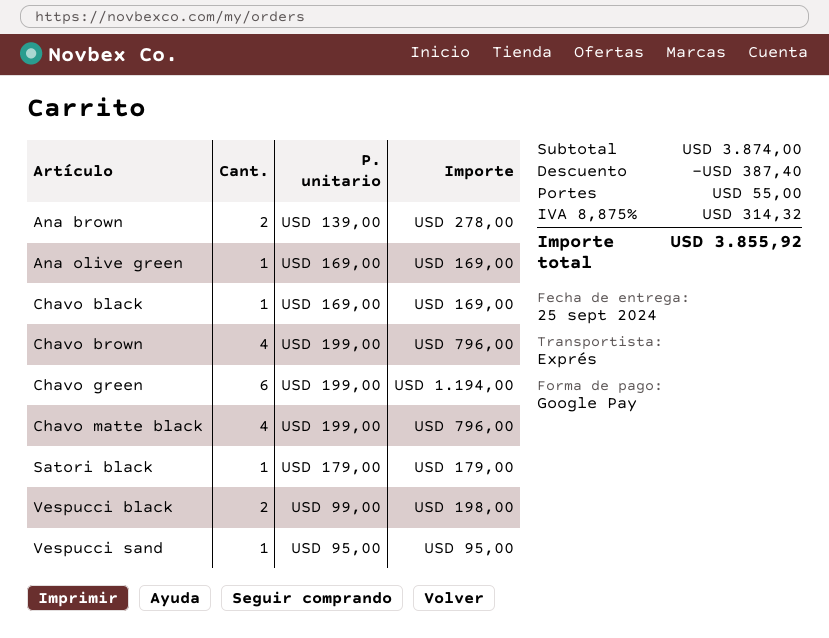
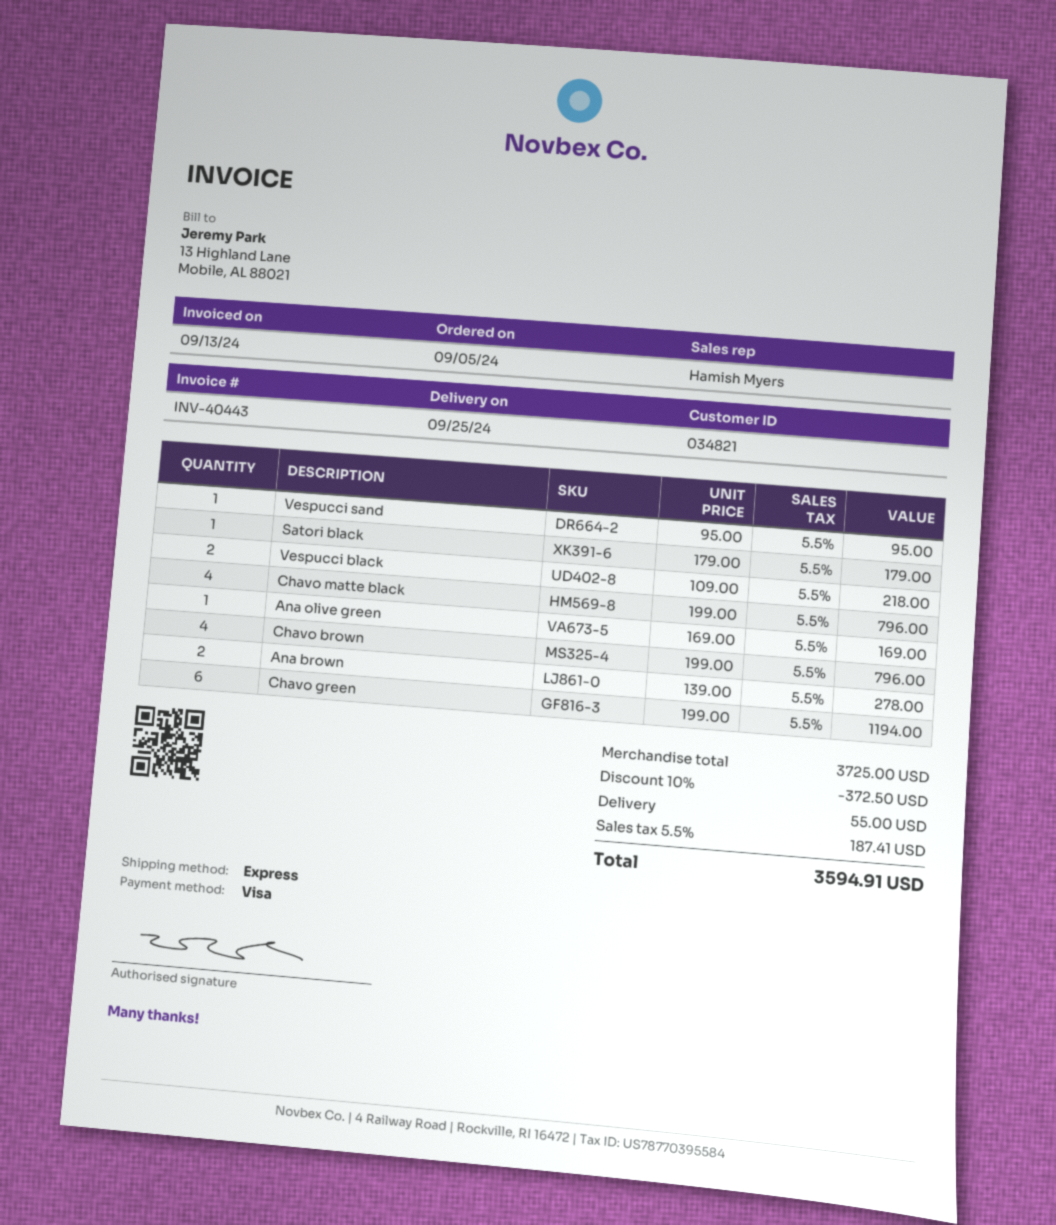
payment method: Google Pay -> Visa
Chavo black: 1 x 169.00 = 169.00 -> none
Vespucci black: 2 x 99.00 = 198.00 -> 2 x 109.00 = 218.00
subtotal: 3874.00 -> 3725.00
discount: 387.40 -> 372.50
tax: 8.875% = 314.32 -> 5.5% = 187.41
total: 3855.92 -> 3594.91

